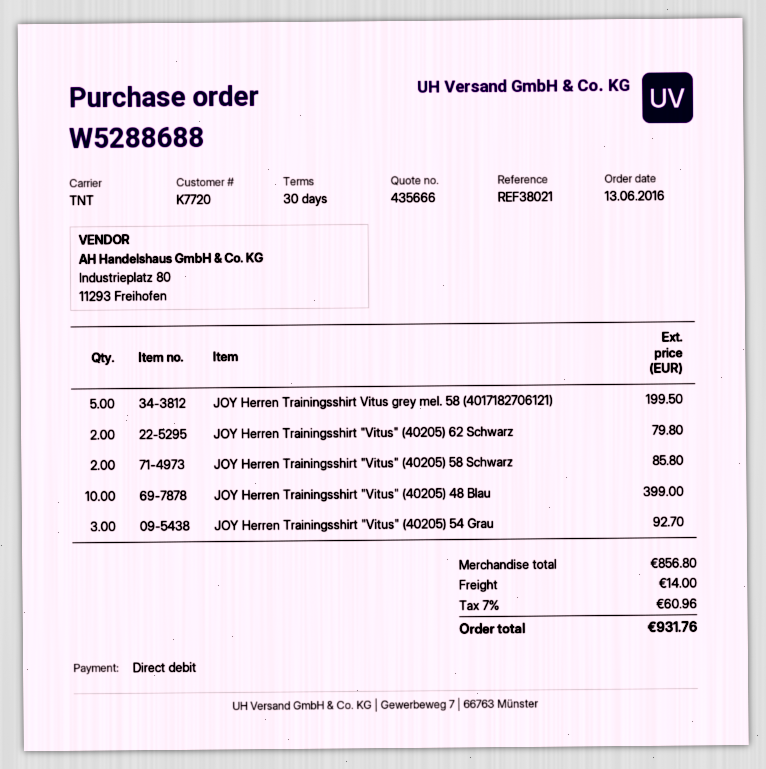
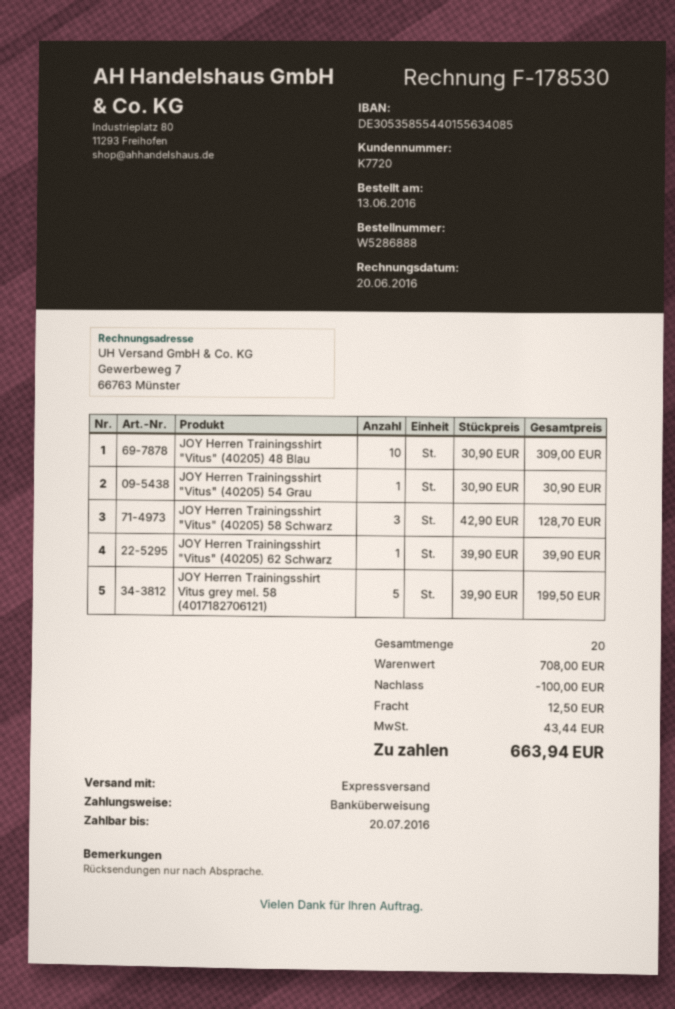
order number: W5288688 -> W5286888
payment method: direct debit -> bank transfer
shipping method: TNT -> express
JOY Herren Trainingsshirt "Vitus" (40205) 62 Schwarz: 2 for 79.80 -> 1 for 39.90
JOY Herren Trainingsshirt "Vitus" (40205) 58 Schwarz: 2 for 85.80 -> 3 for 128.70
JOY Herren Trainingsshirt "Vitus" (40205) 48 Blau: 10 for 399.00 -> 10 for 309.00
JOY Herren Trainingsshirt "Vitus" (40205) 54 Grau: 3 for 92.70 -> 1 for 30.90
subtotal: 856.80 -> 708.00
discount: none -> 100.00
shipping: 14.00 -> 12.50
tax: 60.96 -> 43.44
total: 931.76 -> 663.94

